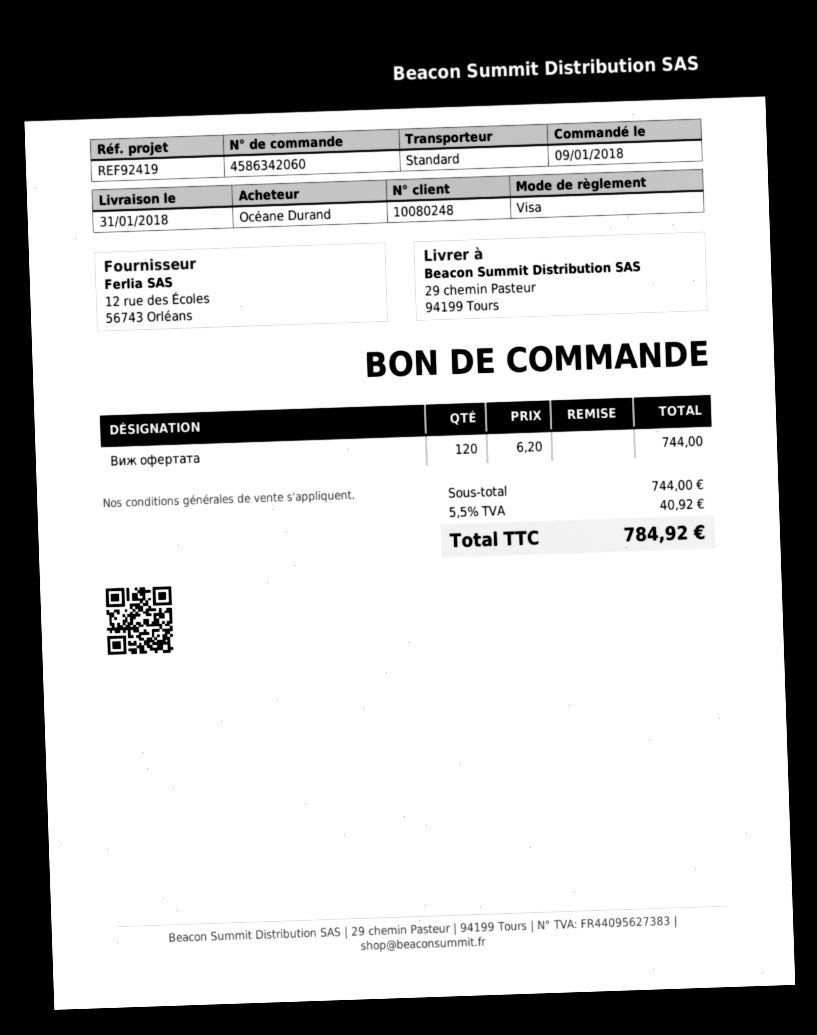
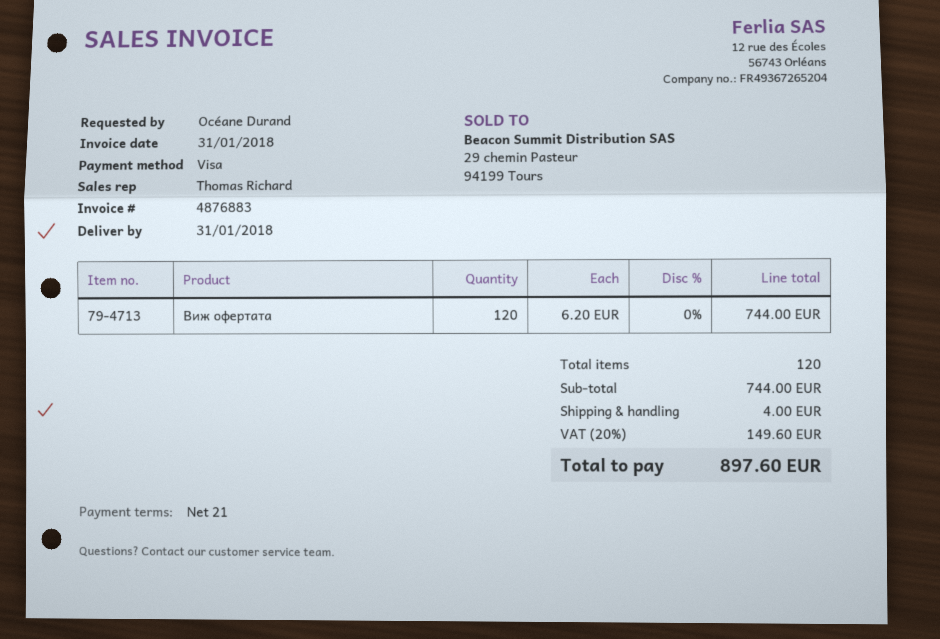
shipping: none -> 4.00
tax: 5.5% = 40.92 -> 20% = 149.60
total: 784.92 -> 897.60

